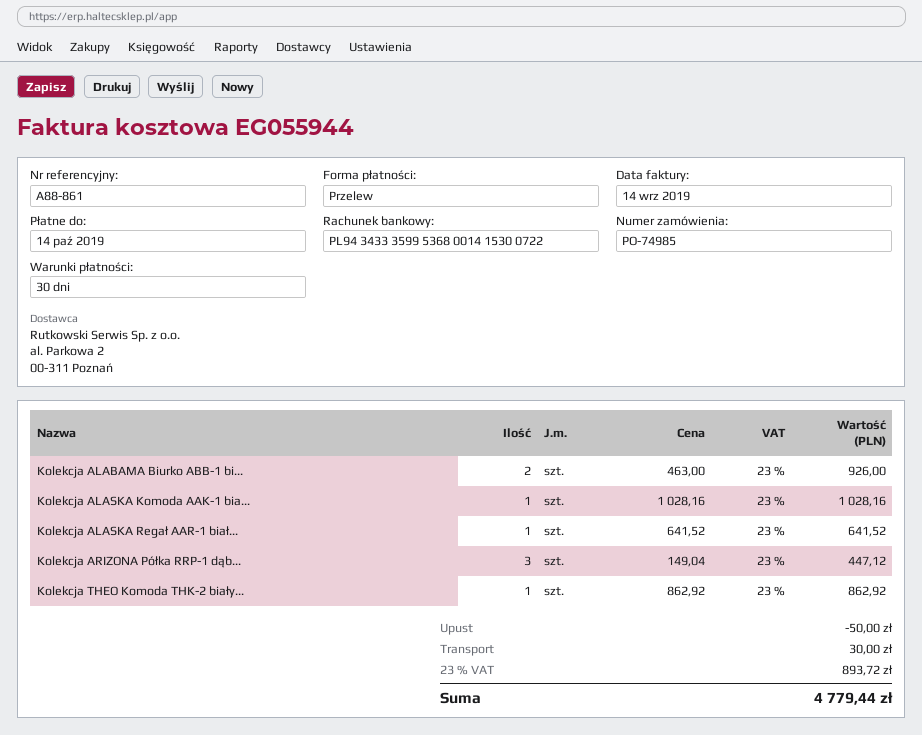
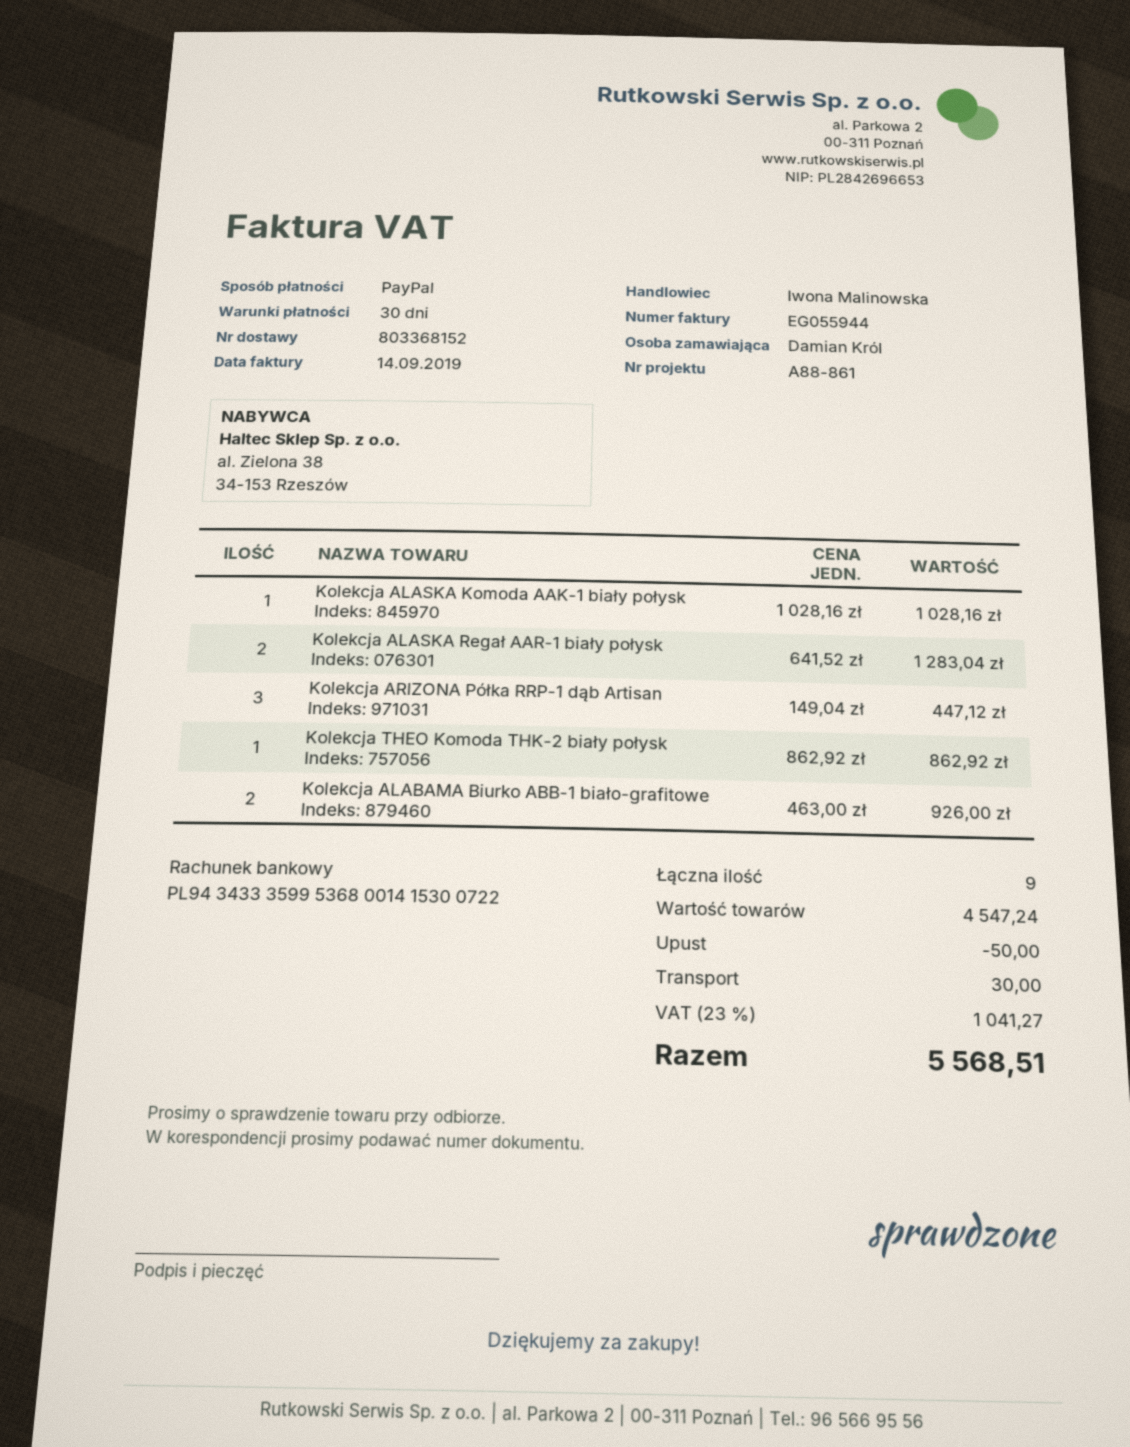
payment method: bank transfer -> PayPal
Kolekcja ALASKA Regał AAR-1 biał...: 1 x 641.52 = 641.52 -> 2 x 641.52 = 1283.04
tax: 23% = 893.72 -> 23% = 1041.27
total: 4779.44 -> 5568.51

